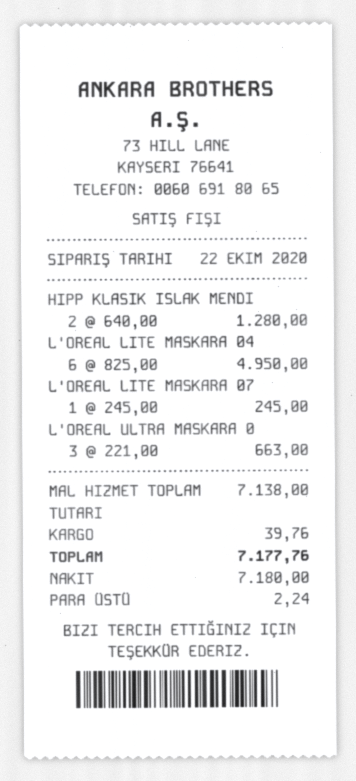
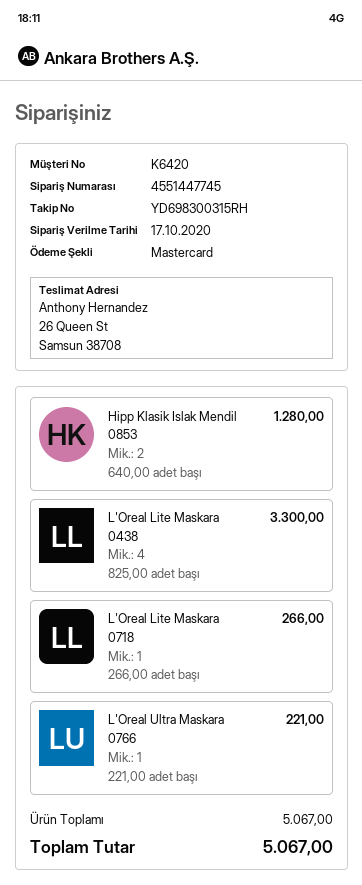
order date: 2020-10-22 -> 2020-10-17
payment method: cash -> Mastercard
L'OREAL LITE MASKARA 04: 6 x 825.00 = 4950.00 -> 4 x 825.00 = 3300.00
L'OREAL LITE MASKARA 07: 1 x 245.00 = 245.00 -> 1 x 266.00 = 266.00
L'OREAL ULTRA MASKARA 0: 3 x 221.00 = 663.00 -> 1 x 221.00 = 221.00
subtotal: 7138.00 -> 5067.00
shipping: 39.76 -> none
total: 7177.76 -> 5067.00

